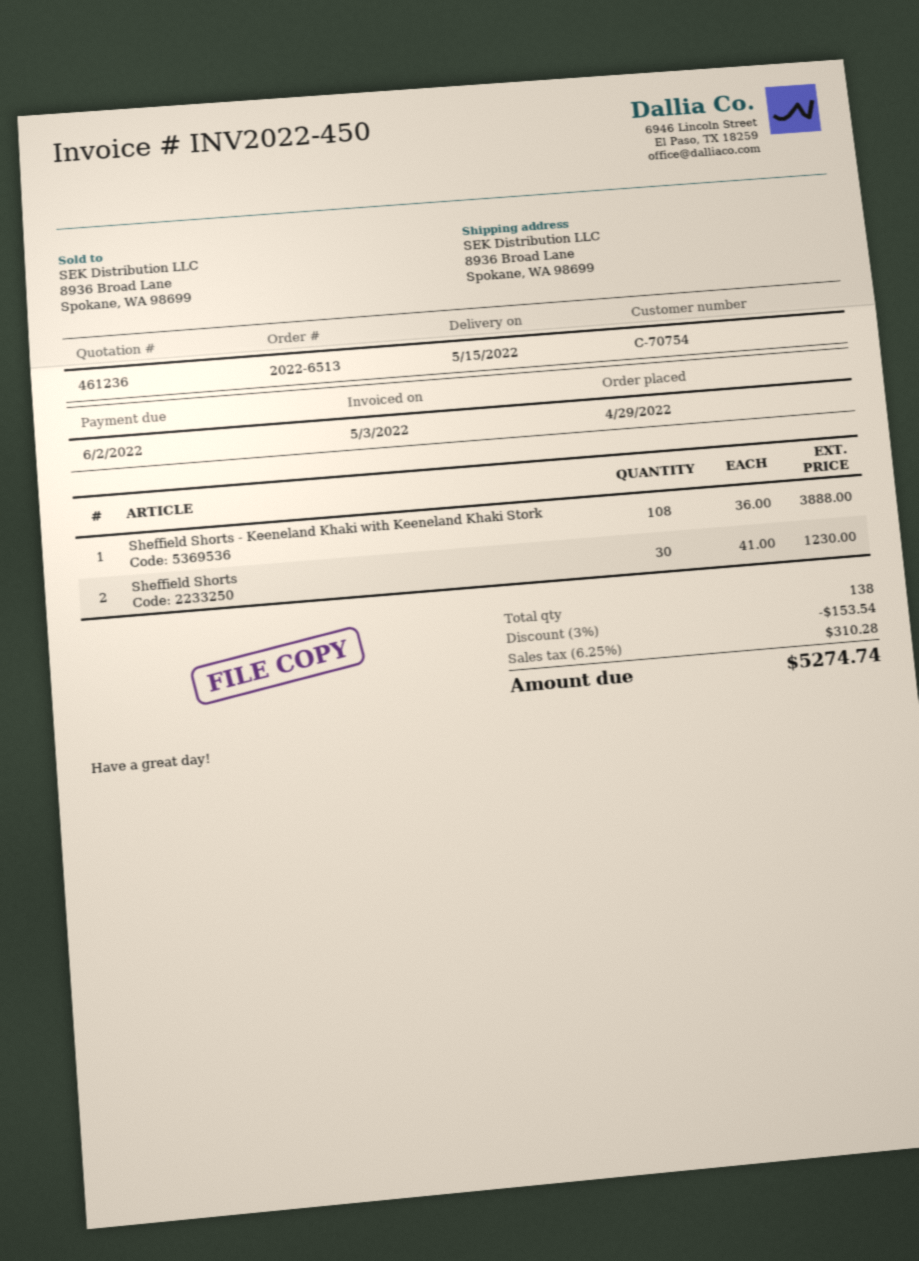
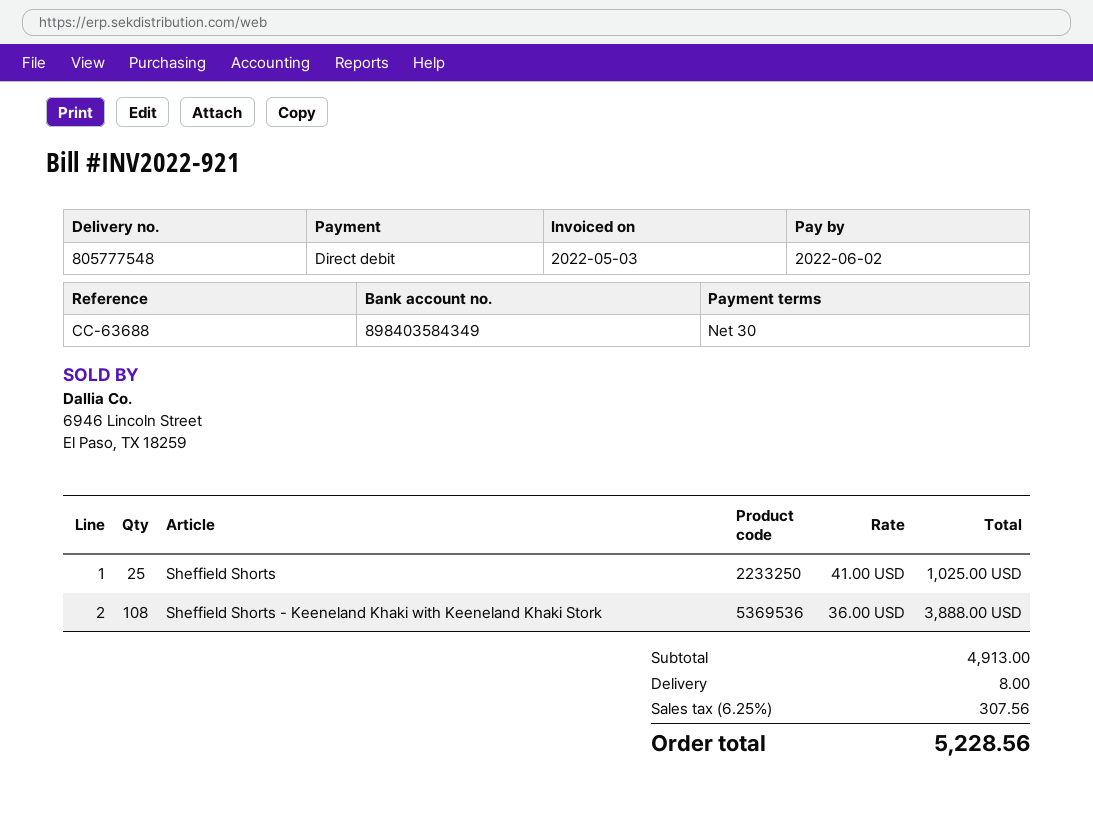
invoice number: INV2022-450 -> INV2022-921
Sheffield Shorts: 30 x 41.00 = 1230.00 -> 25 x 41.00 = 1025.00
discount: 3% = 153.54 -> none
shipping: none -> 8.00
tax: 6.25% = 310.28 -> 6.25% = 307.56
total: 5274.74 -> 5228.56

